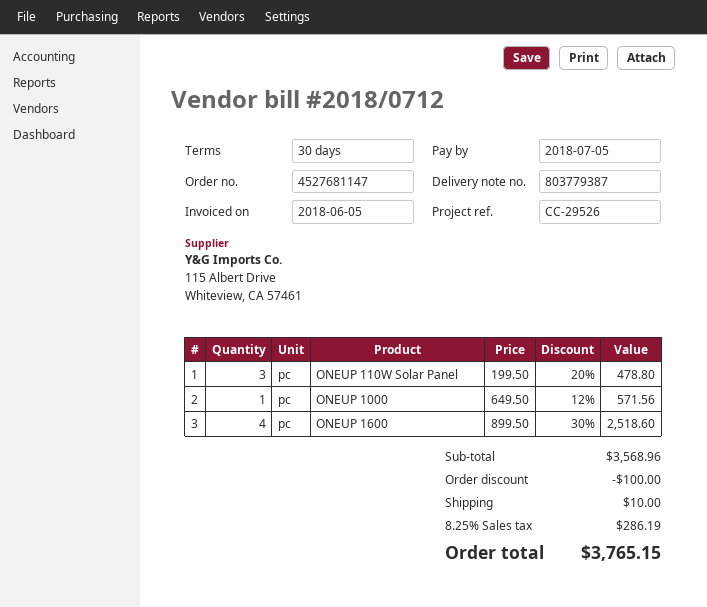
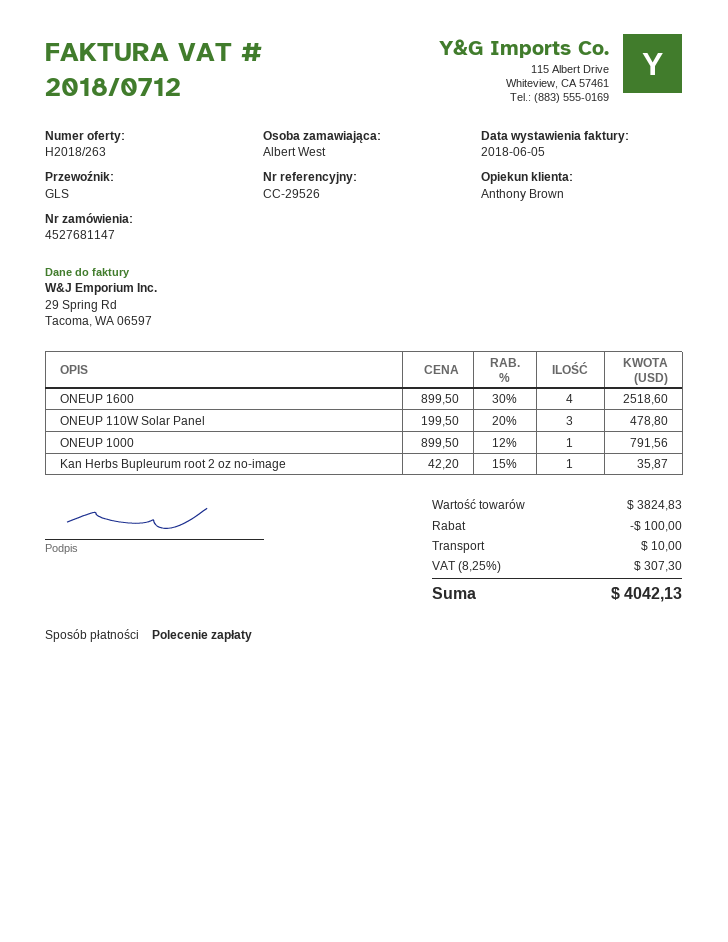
ONEUP 1000: 1 x 649.50 - 12% = 571.56 -> 1 x 899.50 - 12% = 791.56
Kan Herbs Bupleurum root 2 oz no-image: none -> 1 x 42.20 - 15% = 35.87
subtotal: 3568.96 -> 3824.83
tax: 8.25% = 286.19 -> 8.25% = 307.30
total: 3765.15 -> 4042.13

